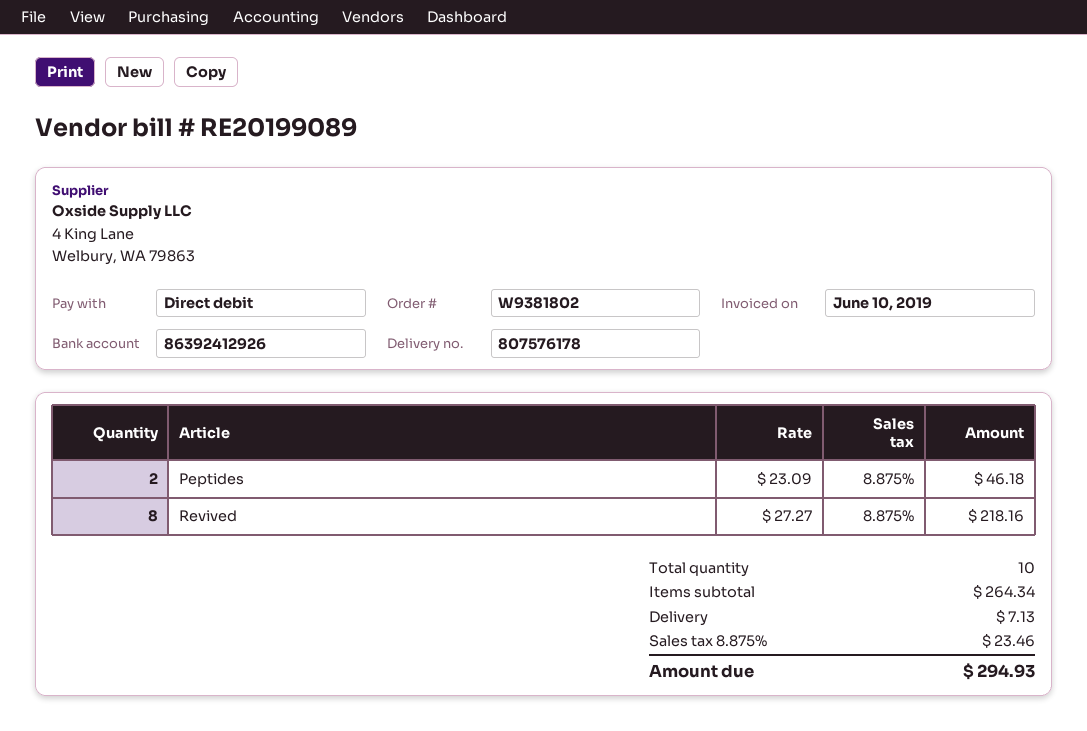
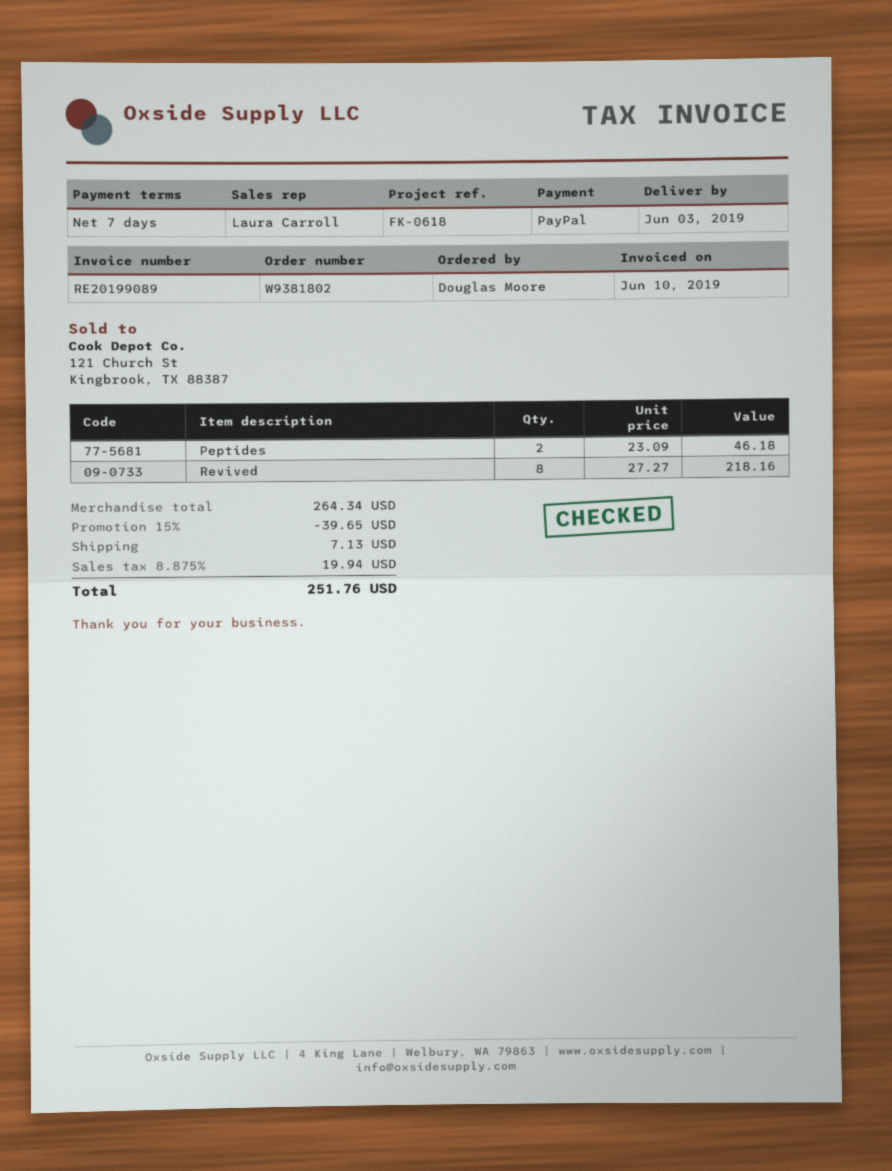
payment method: direct debit -> PayPal
discount: none -> 15% = 39.65
tax: 8.875% = 23.46 -> 8.875% = 19.94
total: 294.93 -> 251.76

